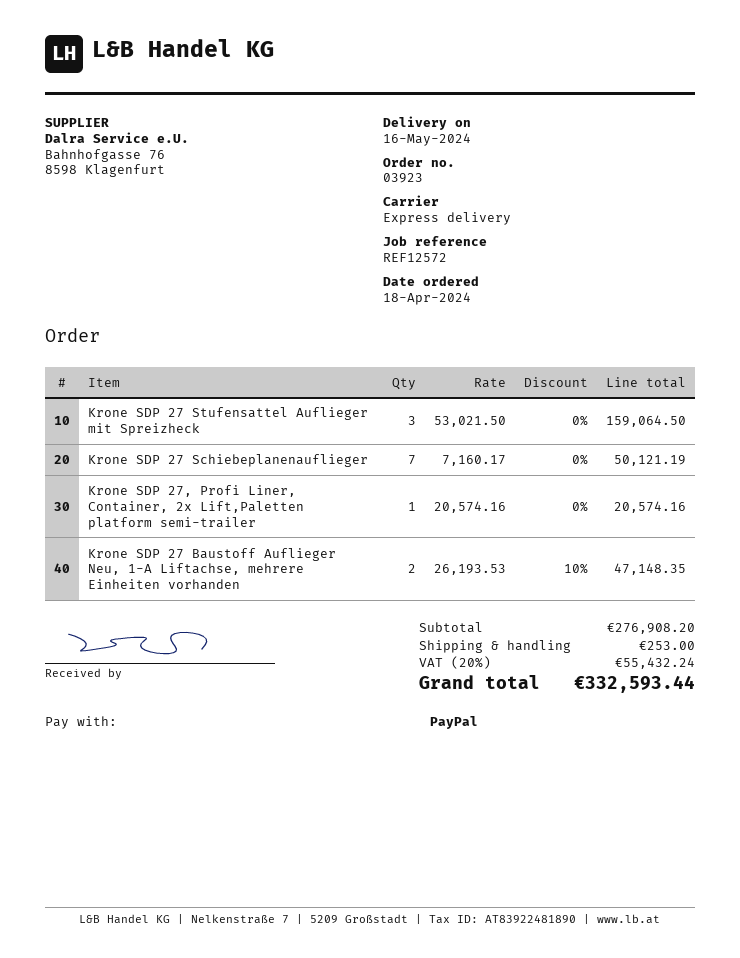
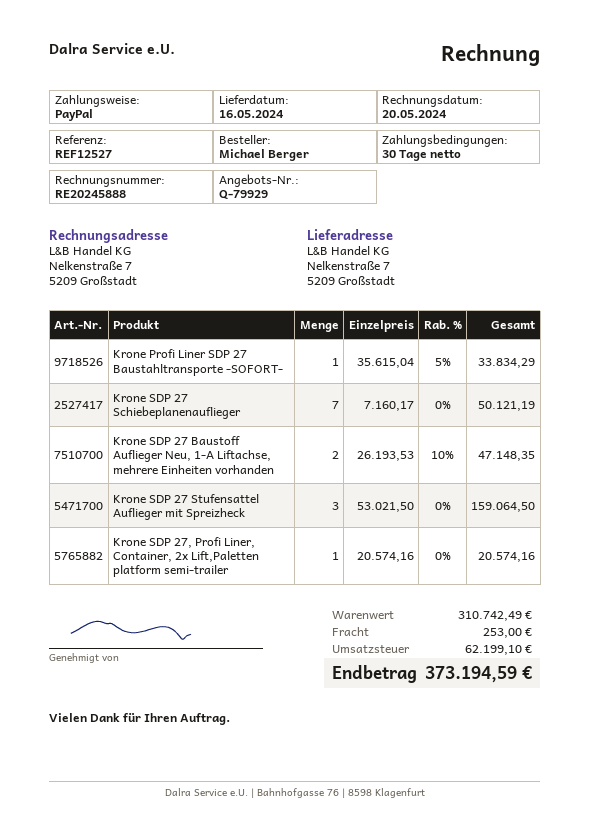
reference: REF12572 -> REF12527
Krone Profi Liner SDP 27 Baustahltransporte -SOFORT-: none -> 1 x 35615.04 - 5% = 33834.29
subtotal: 276908.20 -> 310742.49
tax: 55432.24 -> 62199.10
total: 332593.44 -> 373194.59

